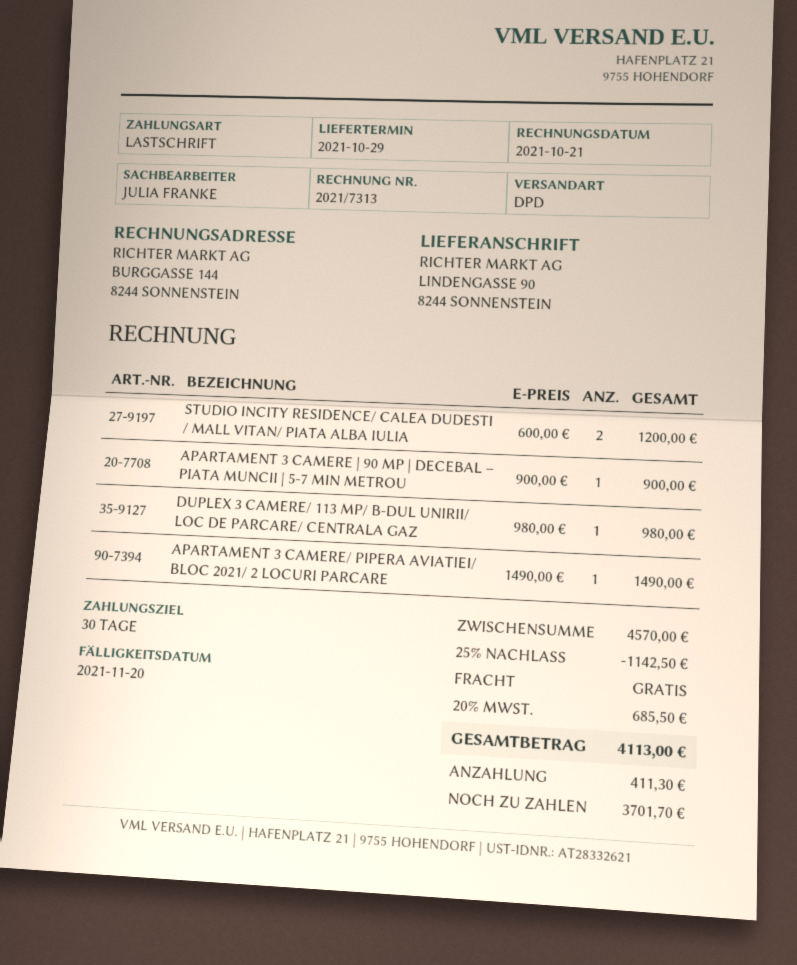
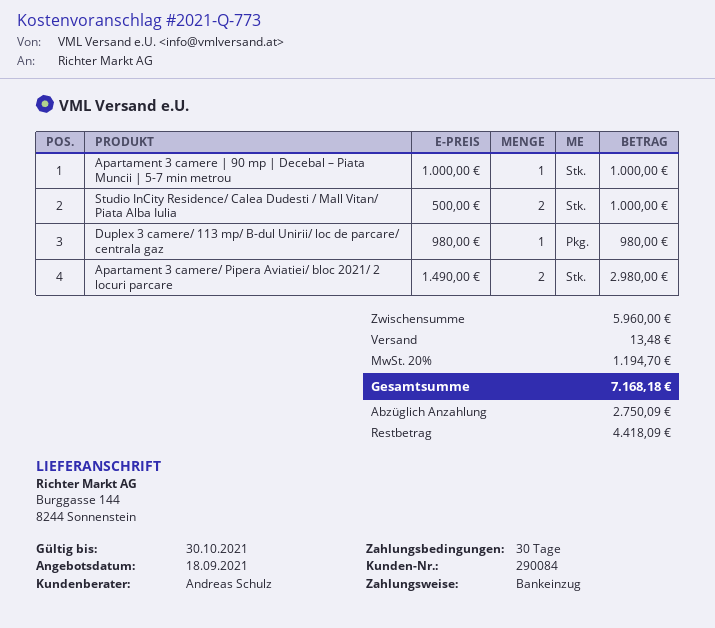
sales rep: JULIA FRANKE -> Andreas Schulz
ship to: LINDENGASSE 90, 8244 SONNENSTEIN -> Burggasse 144, 8244 Sonnenstein
STUDIO INCITY RESIDENCE/ CALEA DUDESTI / MALL VITAN/ PIATA ALBA IULIA: 2 x 600.00 = 1200.00 -> 2 x 500.00 = 1000.00
APARTAMENT 3 CAMERE | 90 MP | DECEBAL – PIATA MUNCII | 5-7 MIN METROU: 1 x 900.00 = 900.00 -> 1 x 1000.00 = 1000.00
APARTAMENT 3 CAMERE/ PIPERA AVIATIEI/ BLOC 2021/ 2 LOCURI PARCARE: 1 x 1490.00 = 1490.00 -> 2 x 1490.00 = 2980.00
subtotal: 4570.00 -> 5960.00
discount: 25% = 1142.50 -> none
shipping: 0.00 -> 13.48
tax: 20% = 685.50 -> 20% = 1194.70
total: 4113.00 -> 7168.18
deposit: 411.30 -> 2750.09
balance: 3701.70 -> 4418.09

